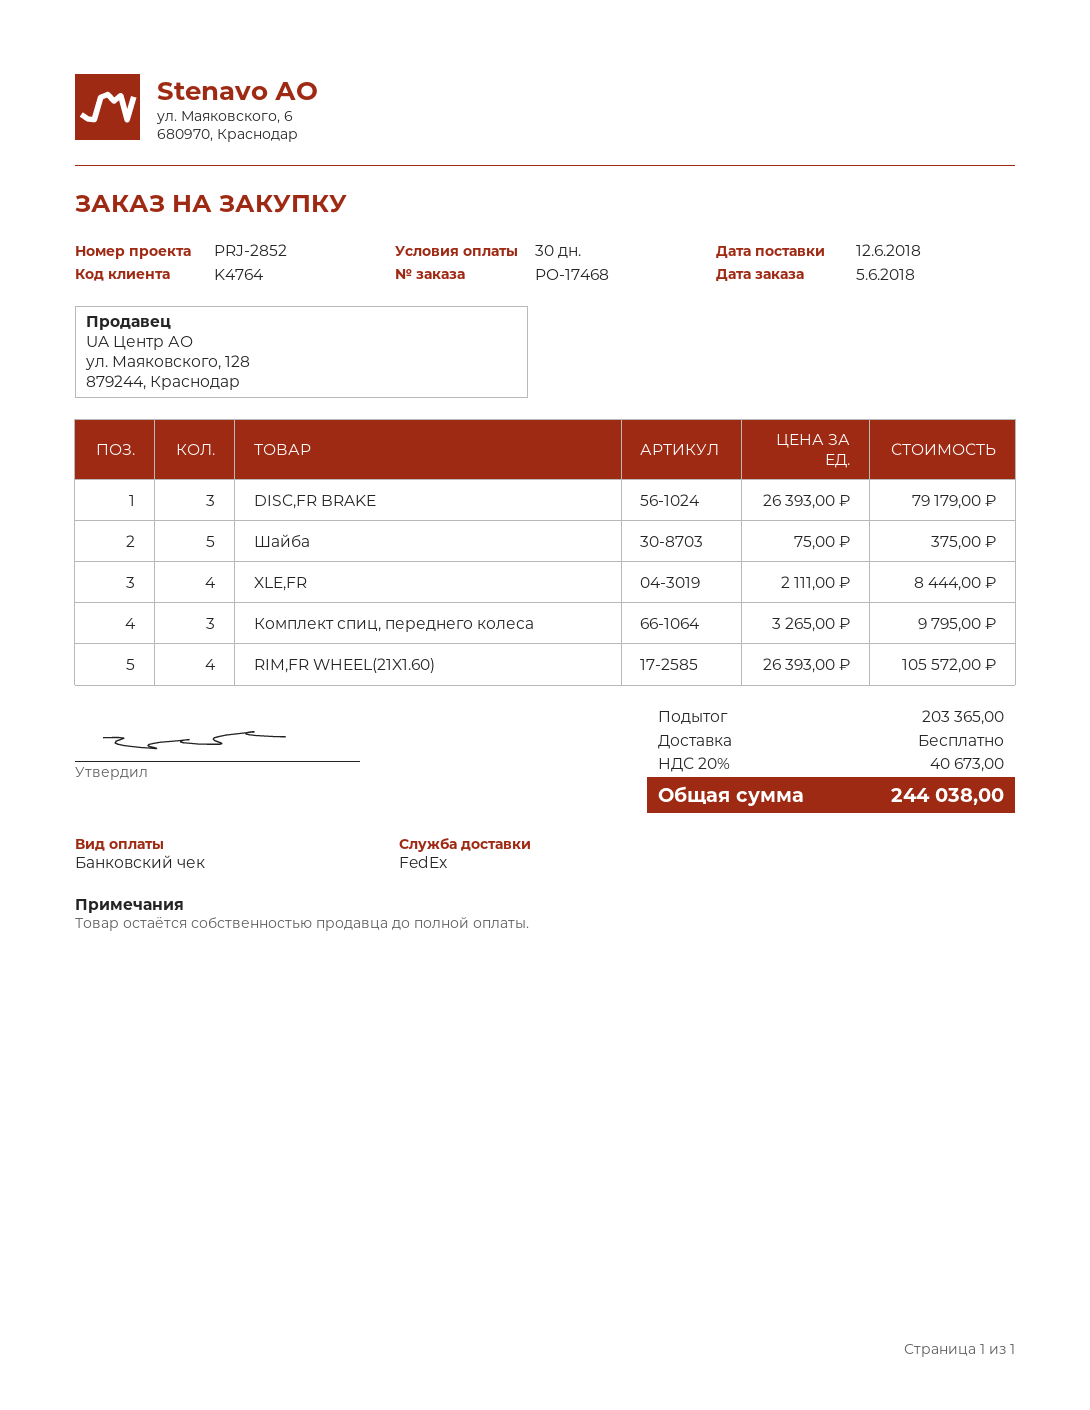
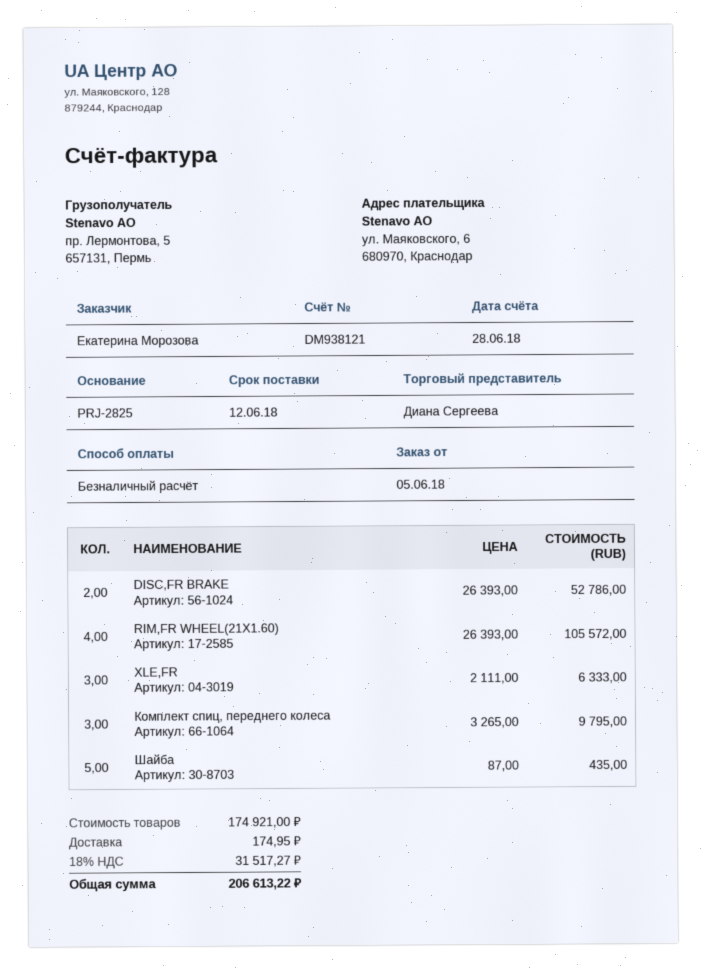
reference: PRJ-2852 -> PRJ-2825
payment method: cheque -> bank transfer
DISC,FR BRAKE: 3 x 26393.00 = 79179.00 -> 2 x 26393.00 = 52786.00
Шайба: 5 x 75.00 = 375.00 -> 5 x 87.00 = 435.00
XLE,FR: 4 x 2111.00 = 8444.00 -> 3 x 2111.00 = 6333.00
subtotal: 203365.00 -> 174921.00
shipping: 0.00 -> 174.95
tax: 20% = 40673.00 -> 18% = 31517.27
total: 244038.00 -> 206613.22

